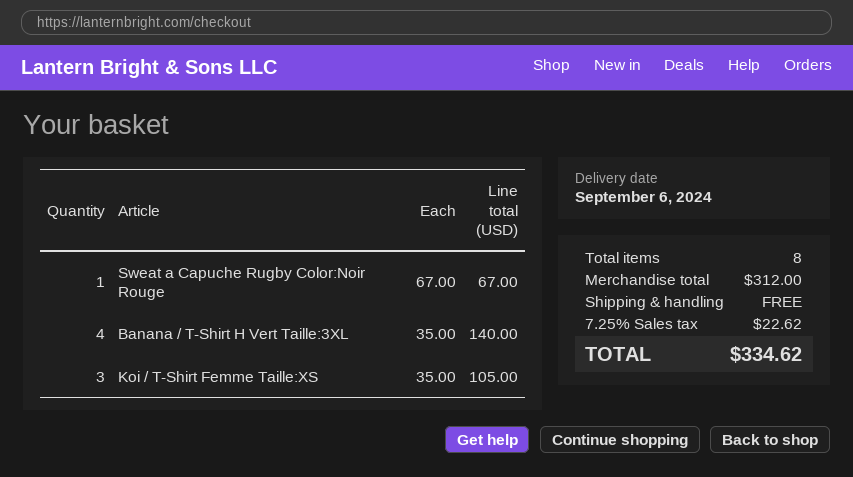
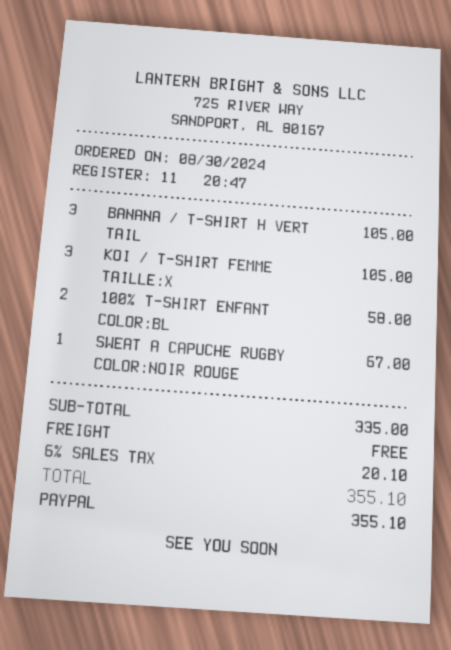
Banana / T-Shirt H Vert Taille:3XL: 4 for 140.00 -> 3 for 105.00
100% T-SHIRT ENFANT COLOR:BL: none -> 2 for 58.00
subtotal: 312.00 -> 335.00
tax: 7.25% = 22.62 -> 6% = 20.10
total: 334.62 -> 355.10

